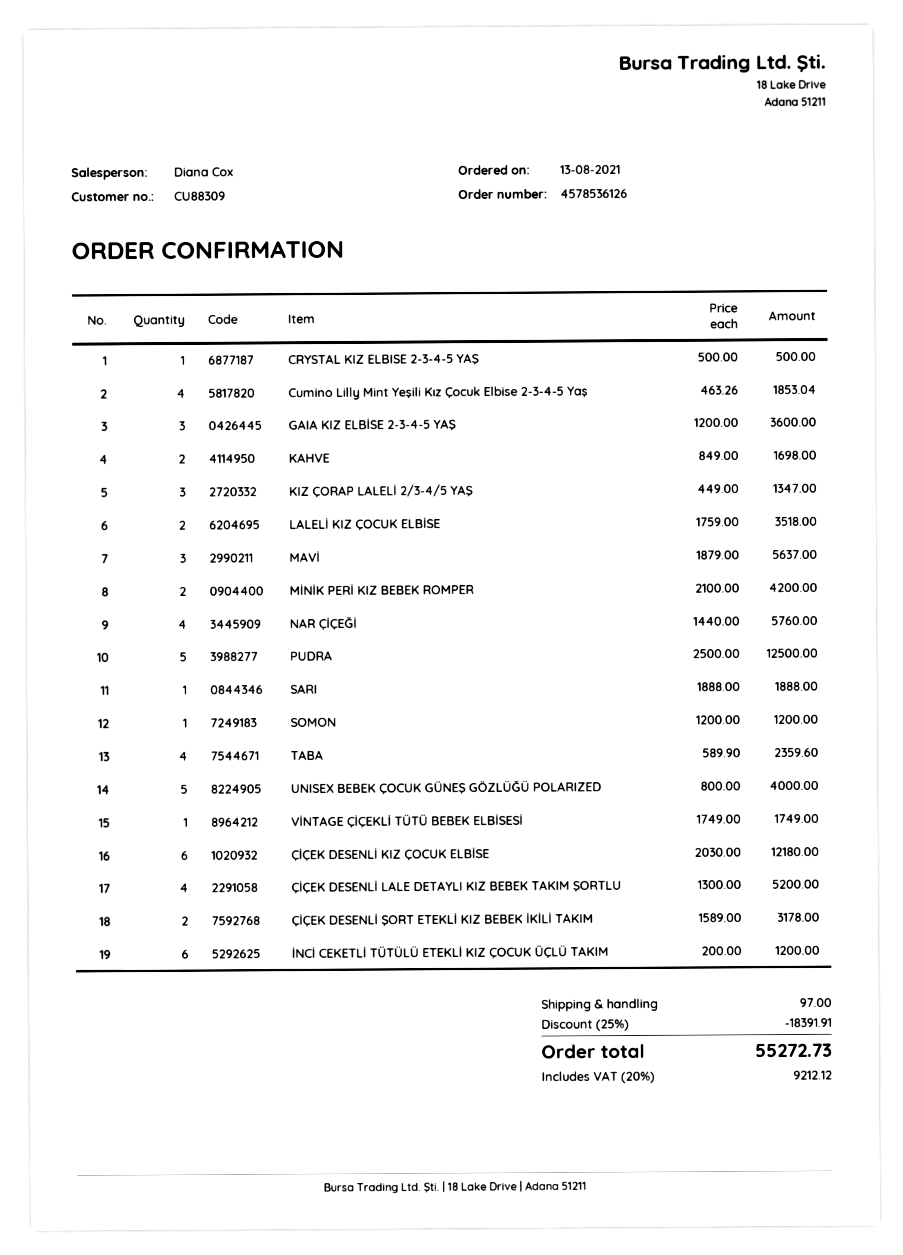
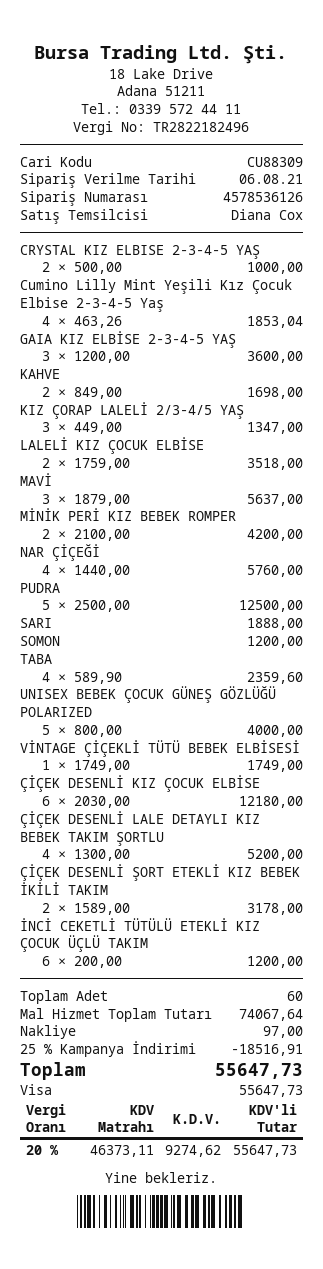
order date: 2021-08-13 -> 2021-08-06
CRYSTAL KIZ ELBISE 2-3-4-5 YAŞ: 1 x 500.00 = 500.00 -> 2 x 500.00 = 1000.00
discount: 25% = 18391.91 -> 25% = 18516.91
tax: 20% = 9212.12 -> 20% = 9274.62
total: 55272.73 -> 55647.73

